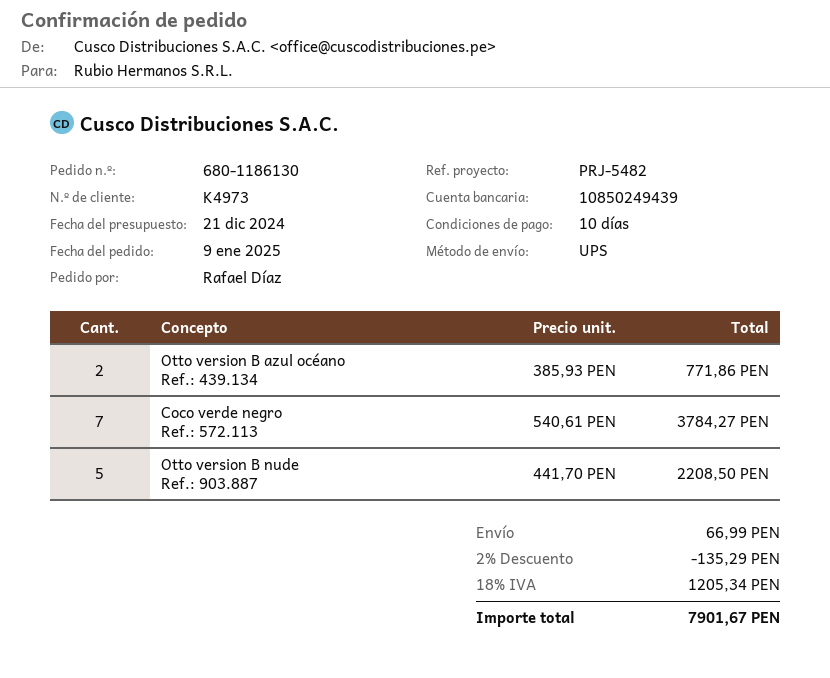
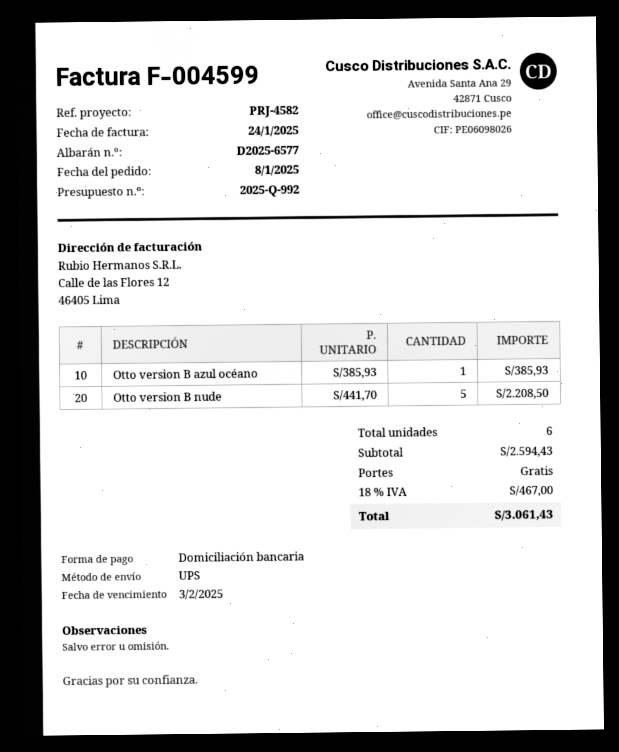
order date: 2025-01-09 -> 2025-01-08
reference: PRJ-5482 -> PRJ-4582
Otto version B azul océano: 2 x 385.93 = 771.86 -> 1 x 385.93 = 385.93
Coco verde negro: 7 x 540.61 = 3784.27 -> none
discount: 2% = 135.29 -> none
shipping: 66.99 -> 0.00
tax: 18% = 1205.34 -> 18% = 467.00
total: 7901.67 -> 3061.43

